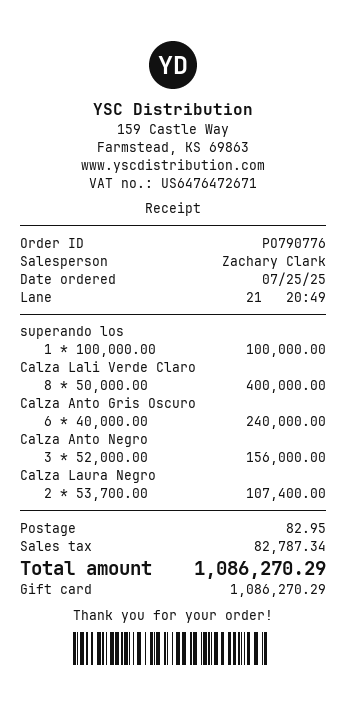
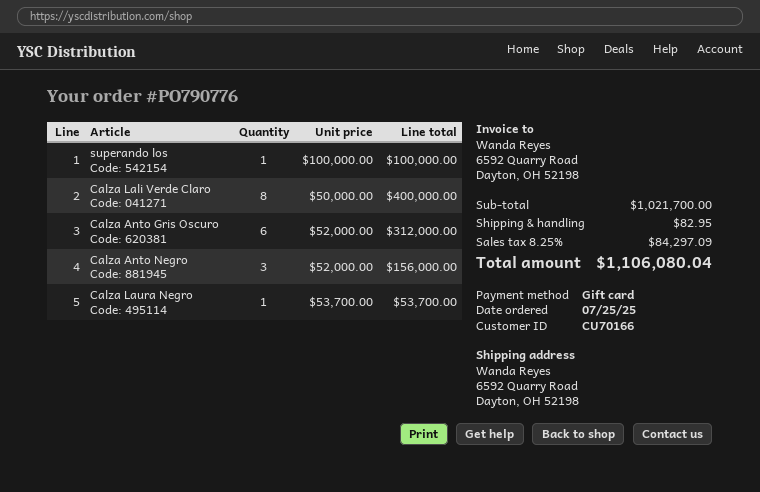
Calza Anto Gris Oscuro: 6 x 40000.00 = 240000.00 -> 6 x 52000.00 = 312000.00
Calza Laura Negro: 2 x 53700.00 = 107400.00 -> 1 x 53700.00 = 53700.00
tax: 82787.34 -> 84297.09
total: 1086270.29 -> 1106080.04

